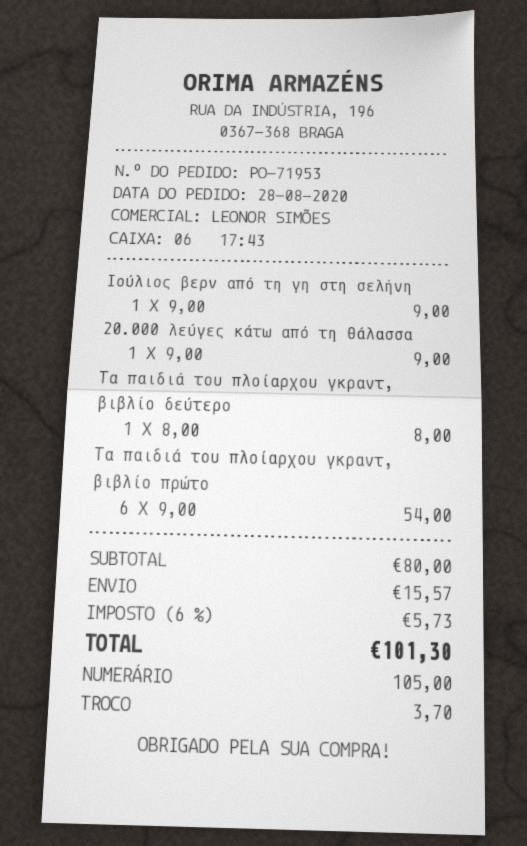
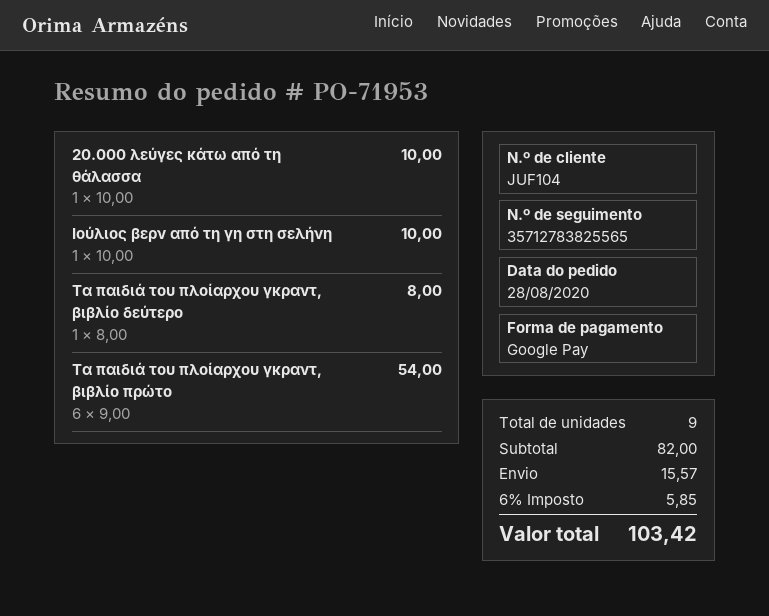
payment method: cash -> Google Pay
Ιούλιος βερν από τη γη στη σελήνη: 1 x 9.00 = 9.00 -> 1 x 10.00 = 10.00
20.000 λεύγες κάτω από τη θάλασσα: 1 x 9.00 = 9.00 -> 1 x 10.00 = 10.00
subtotal: 80.00 -> 82.00
tax: 6% = 5.73 -> 6% = 5.85
total: 101.30 -> 103.42

